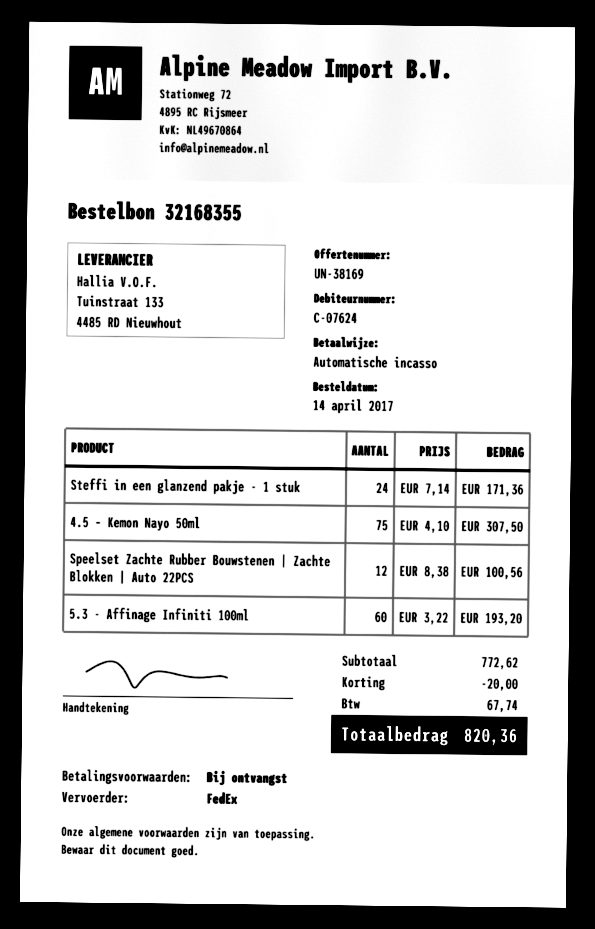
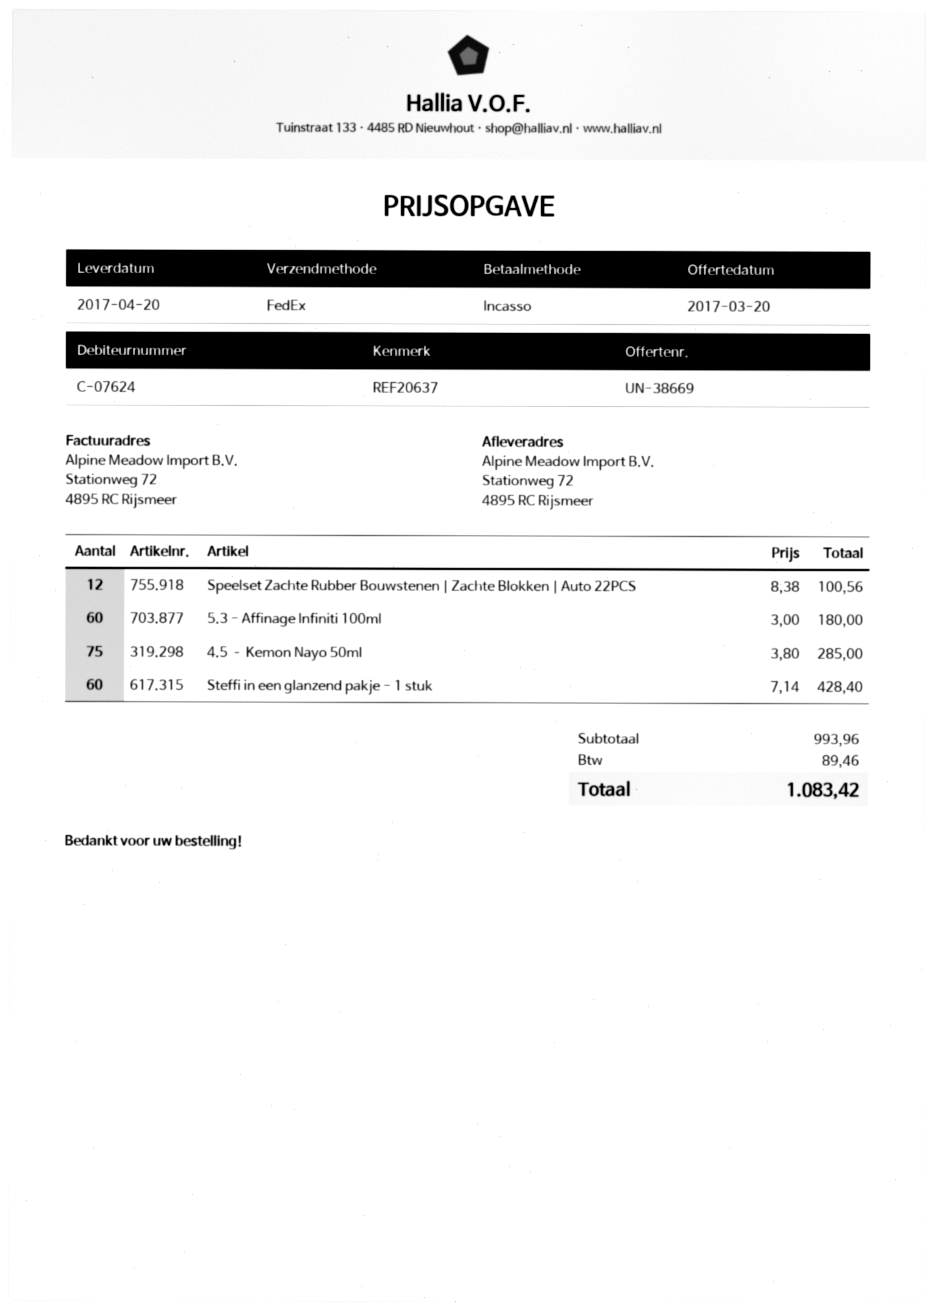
quote number: UN-38169 -> UN-38669
Steffi in een glanzend pakje - 1 stuk: 24 x 7.14 = 171.36 -> 60 x 7.14 = 428.40
4.5 – Kemon Nayo 50ml: 75 x 4.10 = 307.50 -> 75 x 3.80 = 285.00
5.3 - Affinage Infiniti 100ml: 60 x 3.22 = 193.20 -> 60 x 3.00 = 180.00
subtotal: 772.62 -> 993.96
discount: 20.00 -> none
tax: 67.74 -> 89.46
total: 820.36 -> 1083.42

